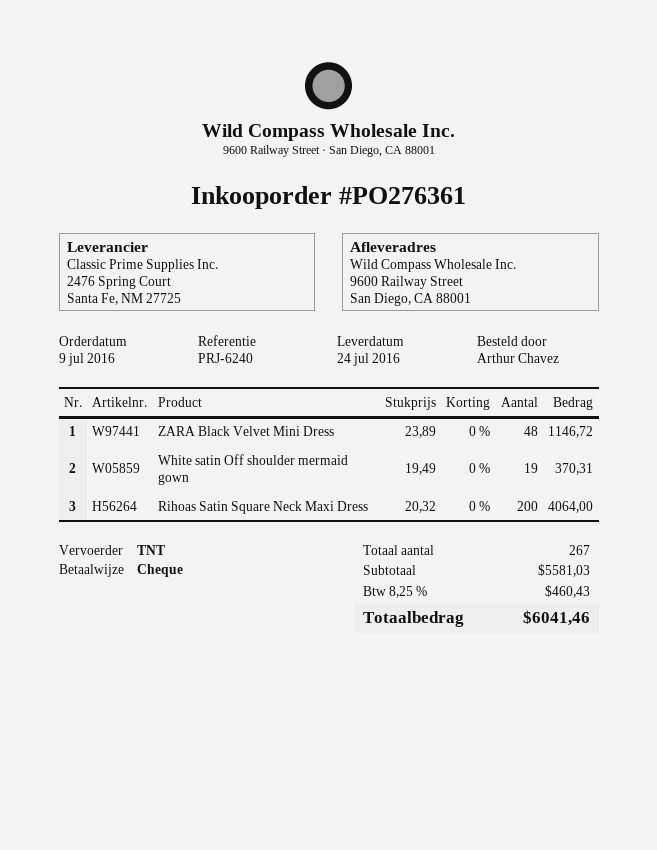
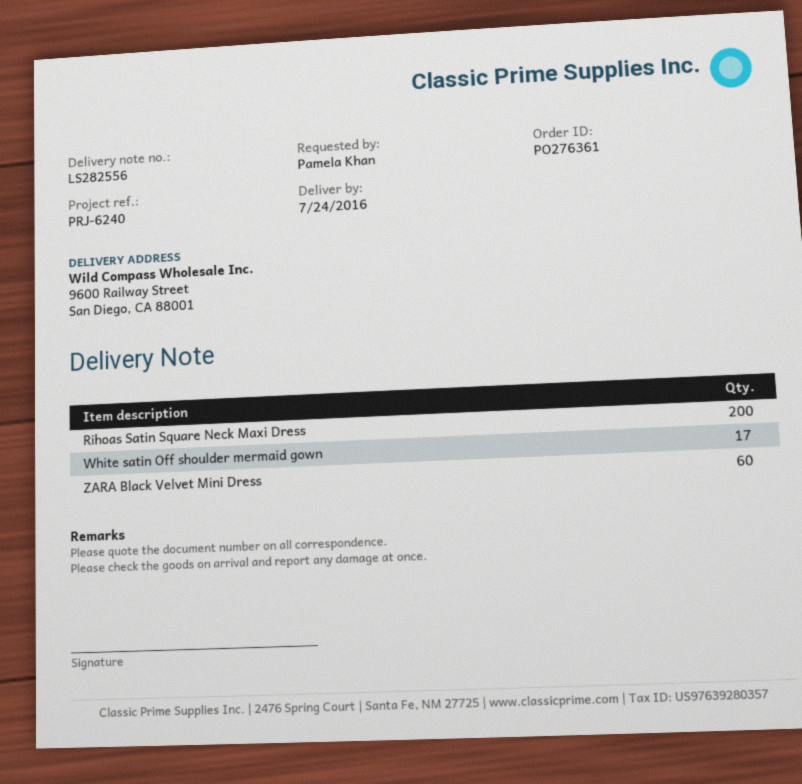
ordered by: Arthur Chavez -> Pamela Khan
ZARA Black Velvet Mini Dress: 48 -> 60
White satin Off shoulder mermaid gown: 19 -> 17

